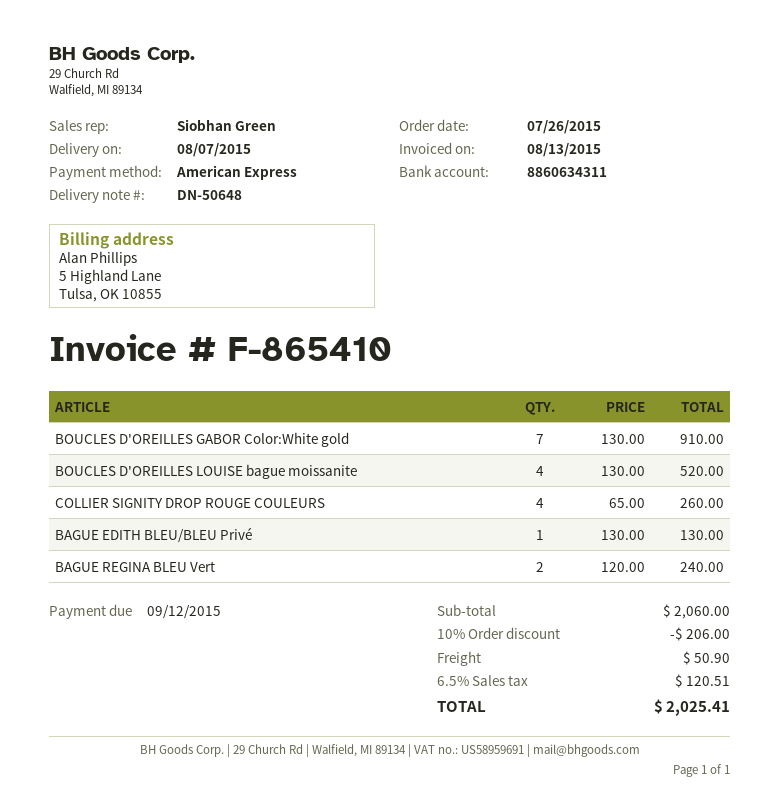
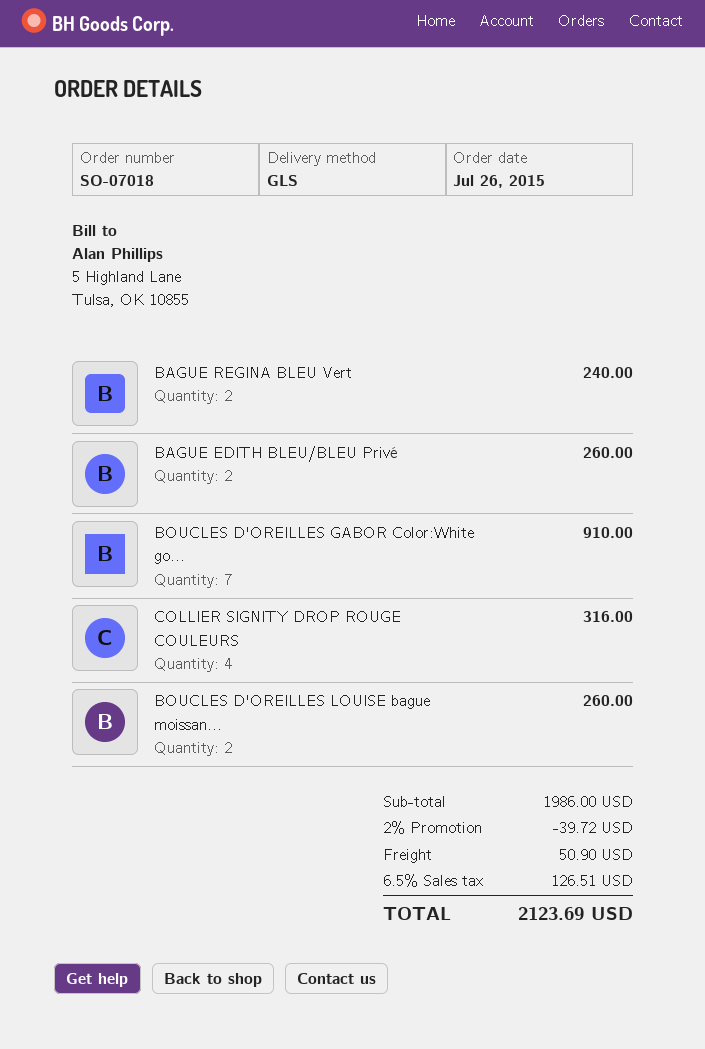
BOUCLES D'OREILLES LOUISE bague moissanite: 4 for 520.00 -> 2 for 260.00
COLLIER SIGNITY DROP ROUGE COULEURS: 4 for 260.00 -> 4 for 316.00
BAGUE EDITH BLEU/BLEU Privé: 1 for 130.00 -> 2 for 260.00
subtotal: 2060.00 -> 1986.00
discount: 10% = 206.00 -> 2% = 39.72
tax: 6.5% = 120.51 -> 6.5% = 126.51
total: 2025.41 -> 2123.69

